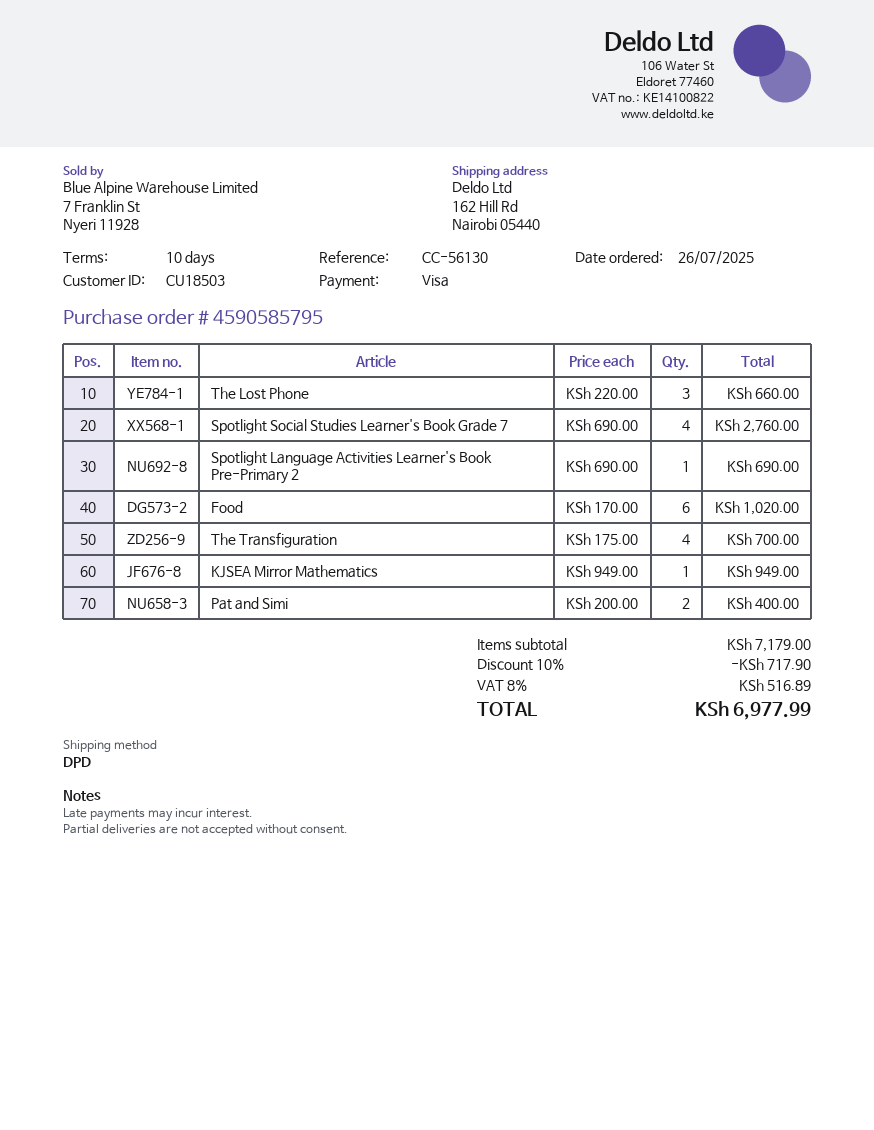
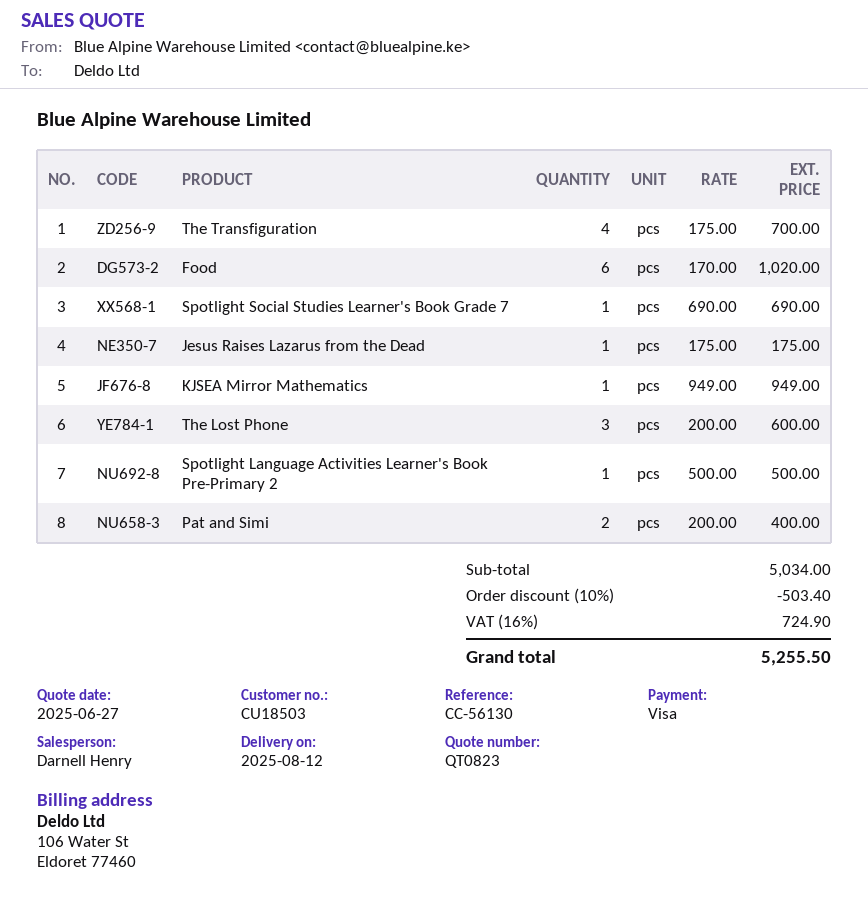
The Lost Phone: 3 x 220.00 = 660.00 -> 3 x 200.00 = 600.00
Spotlight Social Studies Learner's Book Grade 7: 4 x 690.00 = 2760.00 -> 1 x 690.00 = 690.00
Spotlight Language Activities Learner's Book Pre-Primary 2: 1 x 690.00 = 690.00 -> 1 x 500.00 = 500.00
Jesus Raises Lazarus from the Dead: none -> 1 x 175.00 = 175.00
subtotal: 7179.00 -> 5034.00
discount: 10% = 717.90 -> 10% = 503.40
tax: 8% = 516.89 -> 16% = 724.90
total: 6977.99 -> 5255.50

